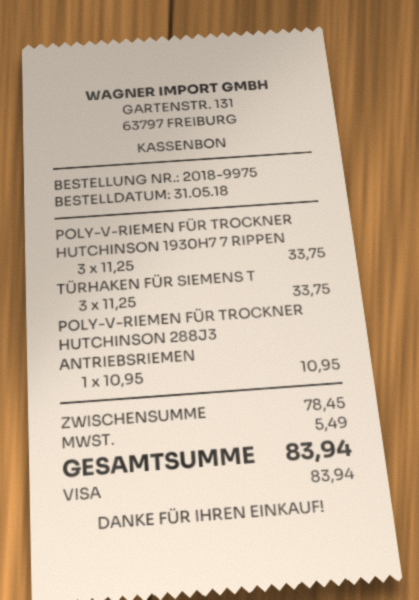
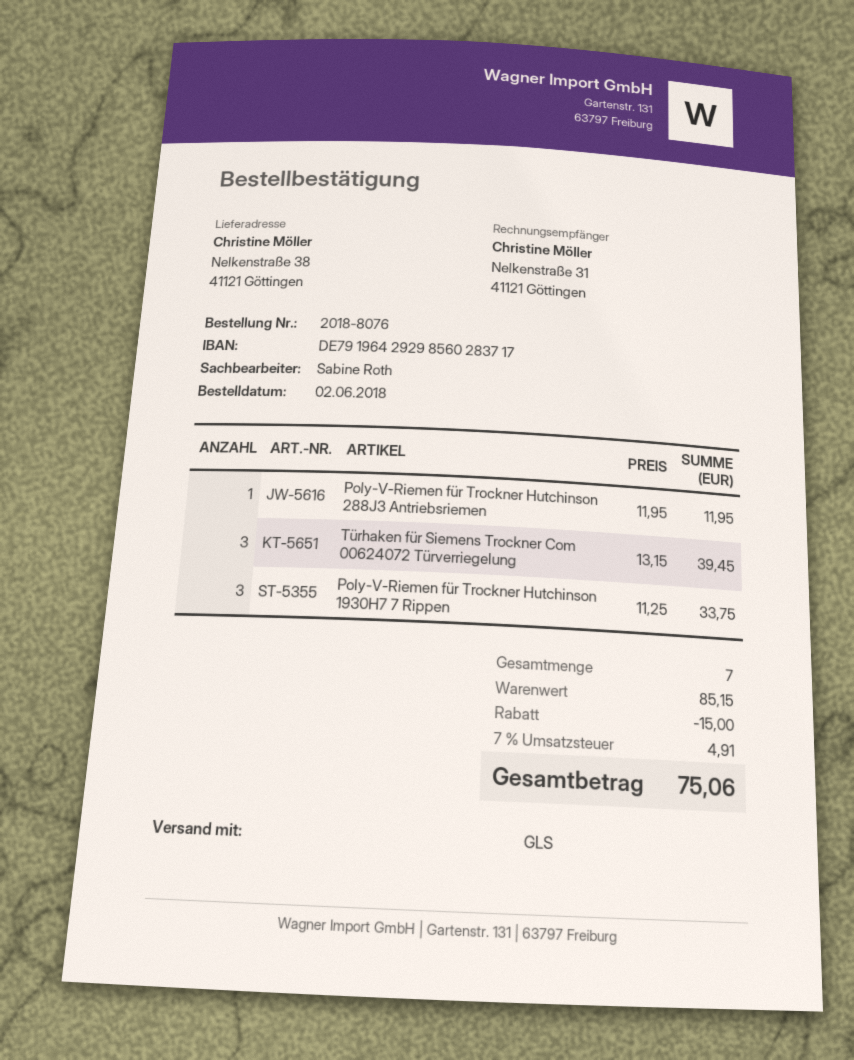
order number: 2018-9975 -> 2018-8076
order date: 2018-05-31 -> 2018-06-02
TÜRHAKEN FÜR SIEMENS T: 3 x 11.25 = 33.75 -> 3 x 13.15 = 39.45
POLY-V-RIEMEN FÜR TROCKNER HUTCHINSON 288J3 ANTRIEBSRIEMEN: 1 x 10.95 = 10.95 -> 1 x 11.95 = 11.95
subtotal: 78.45 -> 85.15
discount: none -> 15.00
tax: 5.49 -> 4.91
total: 83.94 -> 75.06

